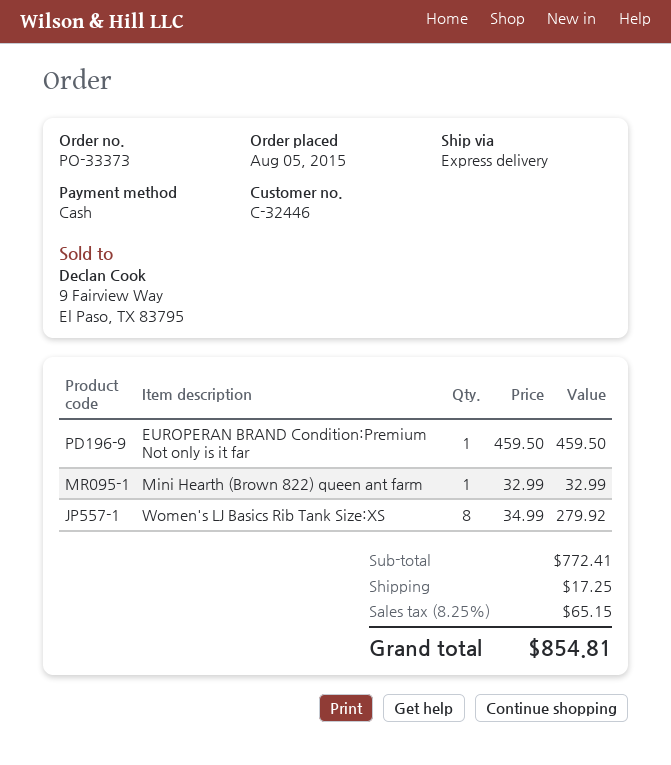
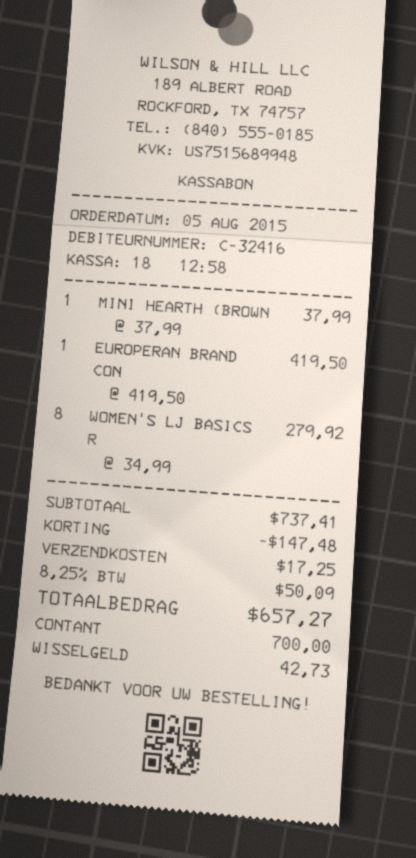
customer number: C-32446 -> C-32416
EUROPERAN BRAND Condition:Premium Not only is it far: 1 x 459.50 = 459.50 -> 1 x 419.50 = 419.50
Mini Hearth (Brown 822) queen ant farm: 1 x 32.99 = 32.99 -> 1 x 37.99 = 37.99
subtotal: 772.41 -> 737.41
discount: none -> 147.48
tax: 8.25% = 65.15 -> 8.25% = 50.09
total: 854.81 -> 657.27

